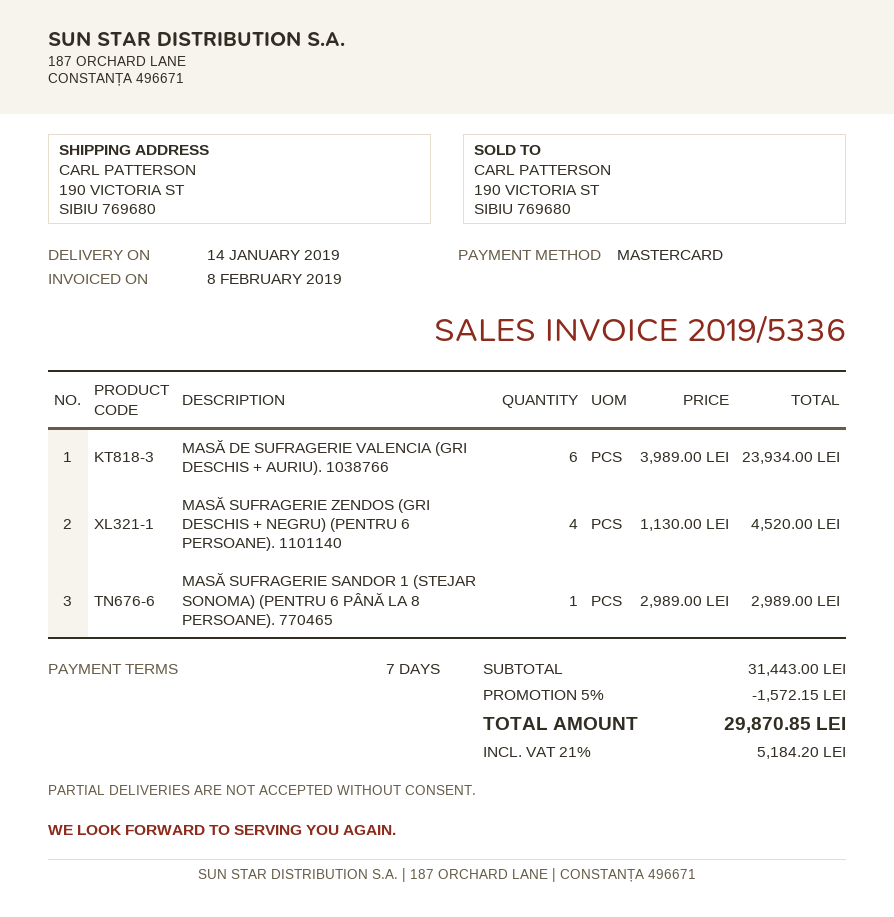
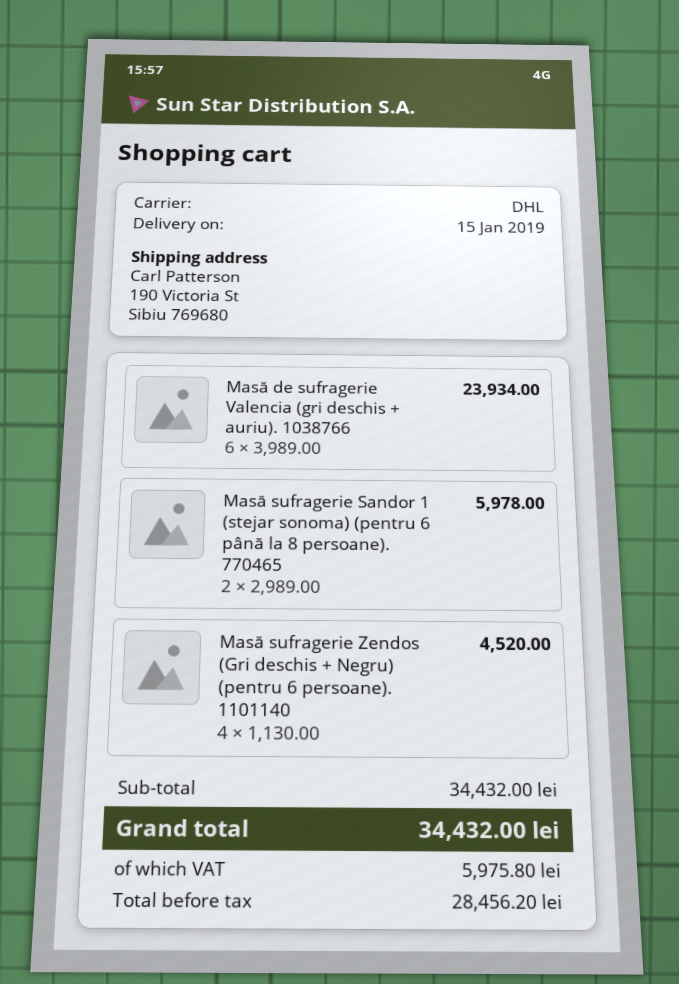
delivery date: 2019-01-14 -> 2019-01-15
MASĂ SUFRAGERIE SANDOR 1 (STEJAR SONOMA) (PENTRU 6 PÂNĂ LA 8 PERSOANE). 770465: 1 x 2989.00 = 2989.00 -> 2 x 2989.00 = 5978.00
subtotal: 31443.00 -> 34432.00
discount: 5% = 1572.15 -> none
tax: 5184.20 -> 5975.80
total: 29870.85 -> 34432.00

